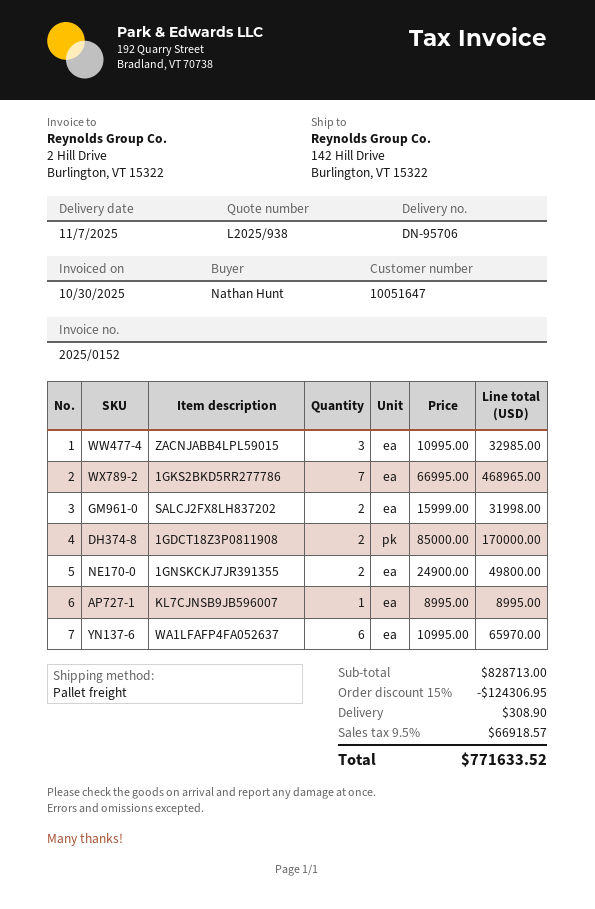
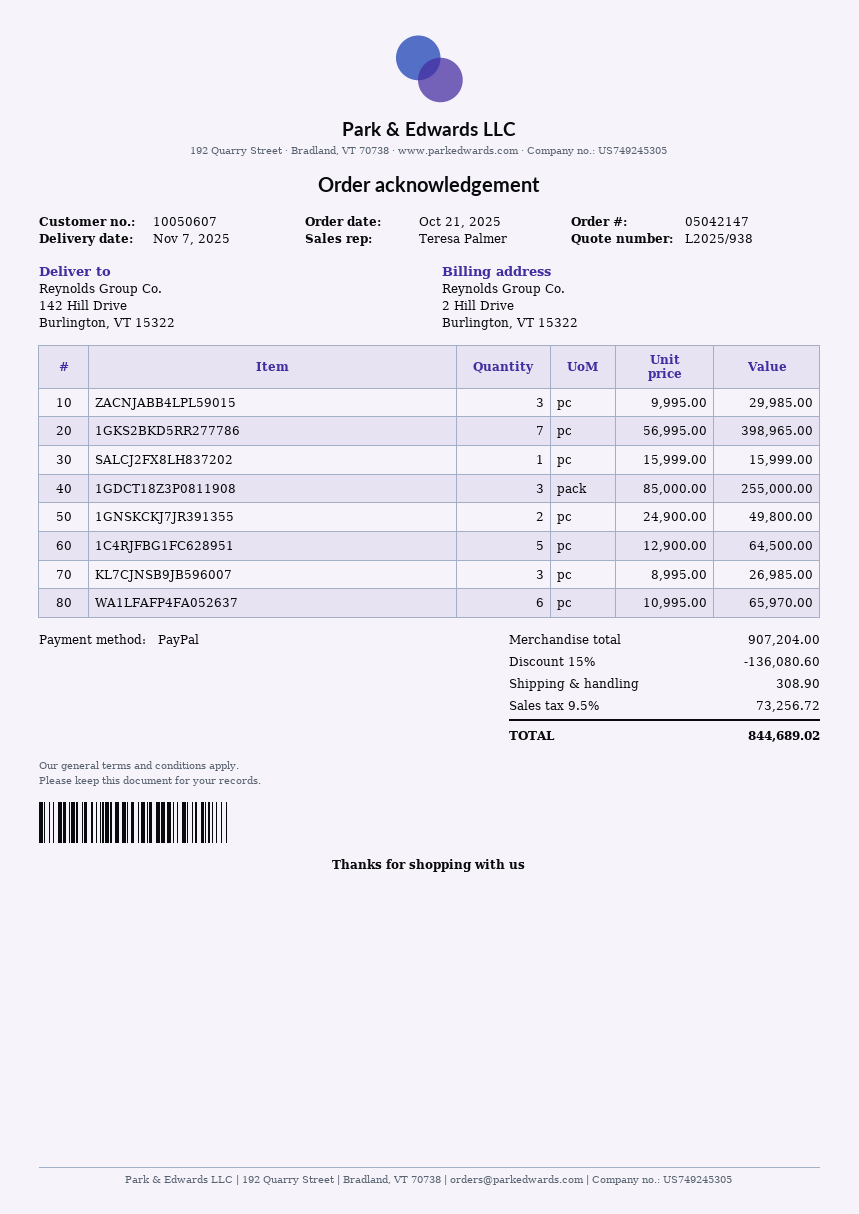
customer number: 10051647 -> 10050607
ZACNJABB4LPL59015: 3 x 10995.00 = 32985.00 -> 3 x 9995.00 = 29985.00
1GKS2BKD5RR277786: 7 x 66995.00 = 468965.00 -> 7 x 56995.00 = 398965.00
SALCJ2FX8LH837202: 2 x 15999.00 = 31998.00 -> 1 x 15999.00 = 15999.00
1GDCT18Z3P0811908: 2 x 85000.00 = 170000.00 -> 3 x 85000.00 = 255000.00
KL7CJNSB9JB596007: 1 x 8995.00 = 8995.00 -> 3 x 8995.00 = 26985.00
1C4RJFBG1FC628951: none -> 5 x 12900.00 = 64500.00
subtotal: 828713.00 -> 907204.00
discount: 15% = 124306.95 -> 15% = 136080.60
tax: 9.5% = 66918.57 -> 9.5% = 73256.72
total: 771633.52 -> 844689.02

